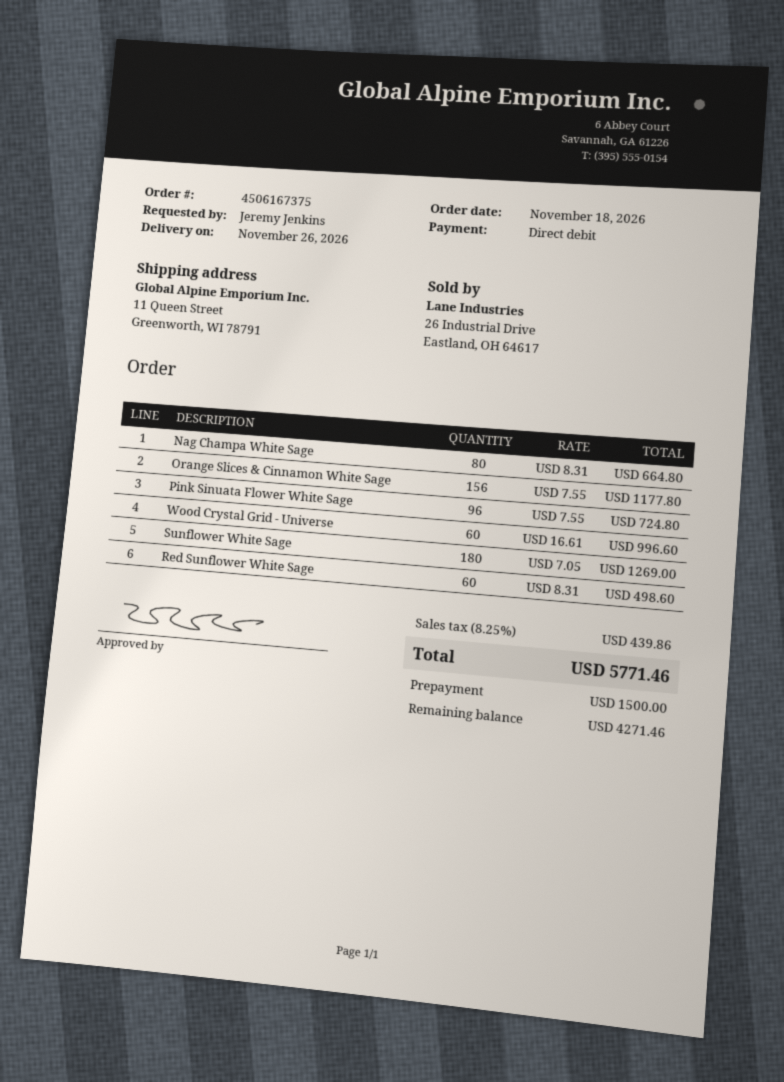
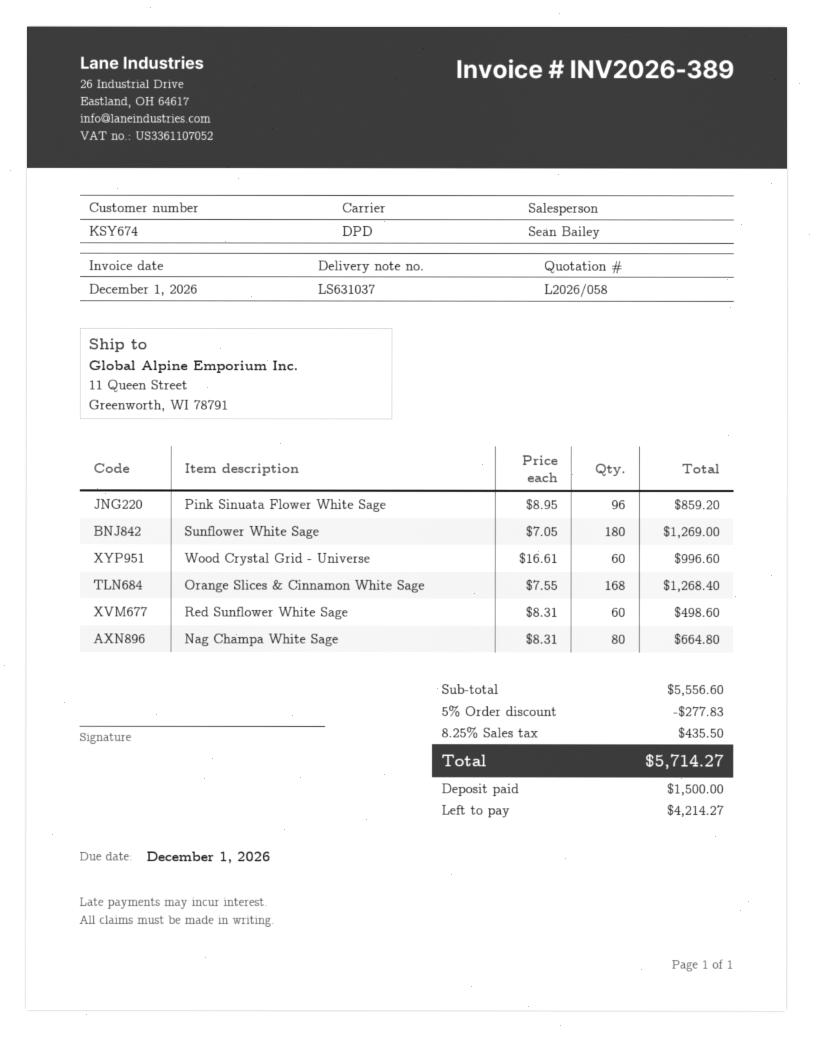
Orange Slices & Cinnamon White Sage: 156 x 7.55 = 1177.80 -> 168 x 7.55 = 1268.40
Pink Sinuata Flower White Sage: 96 x 7.55 = 724.80 -> 96 x 8.95 = 859.20
discount: none -> 5% = 277.83
tax: 8.25% = 439.86 -> 8.25% = 435.50
total: 5771.46 -> 5714.27
balance: 4271.46 -> 4214.27

